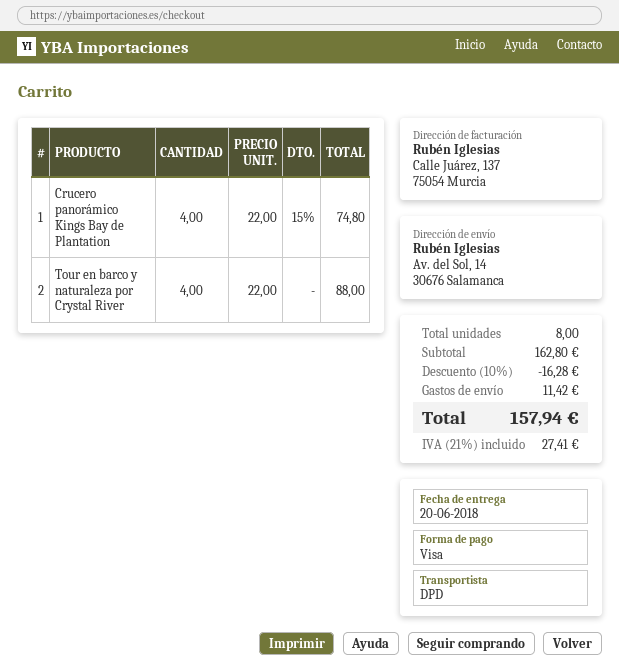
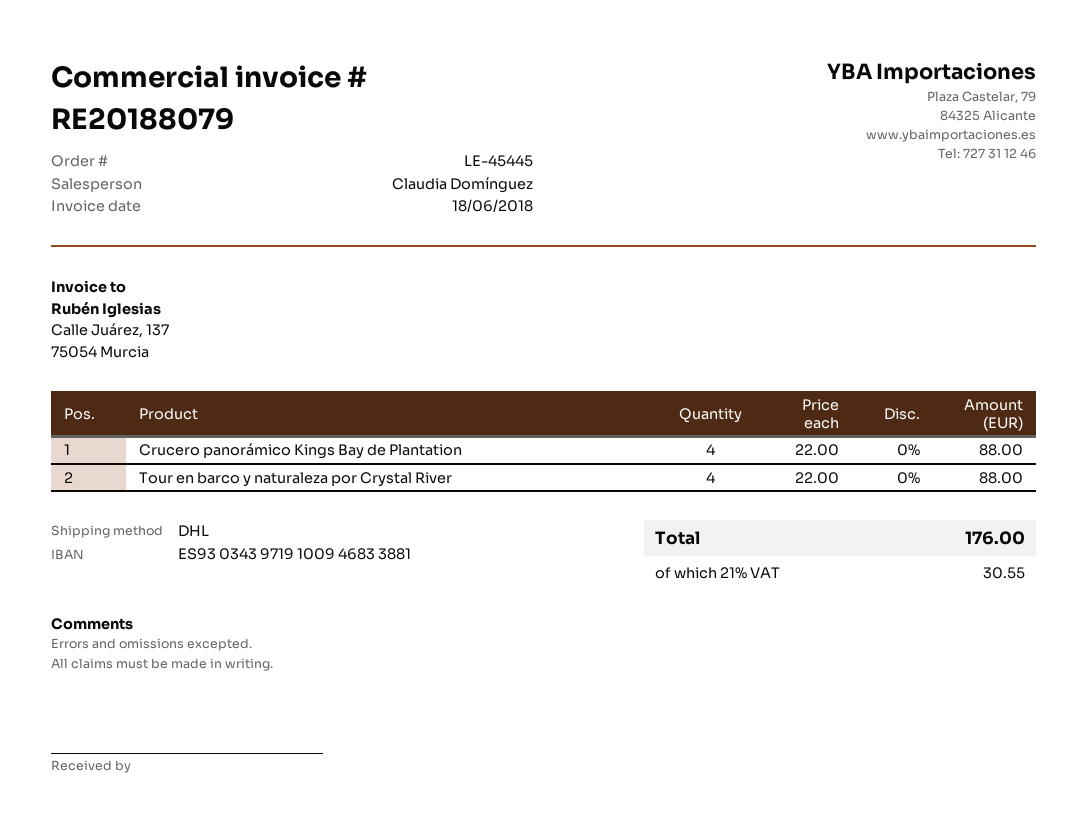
shipping method: DPD -> DHL
Crucero panorámico Kings Bay de Plantation: 4 x 22.00 - 15% = 74.80 -> 4 x 22.00 = 88.00
discount: 10% = 16.28 -> none
shipping: 11.42 -> none
tax: 21% = 27.41 -> 21% = 30.55
total: 157.94 -> 176.00

